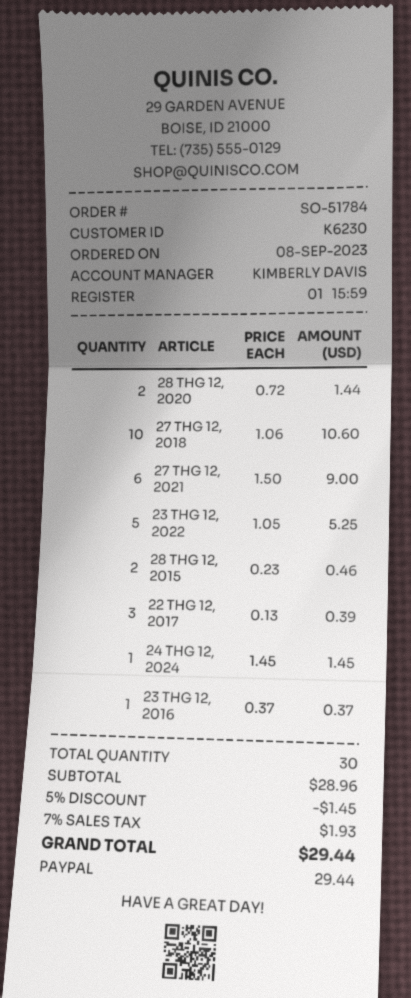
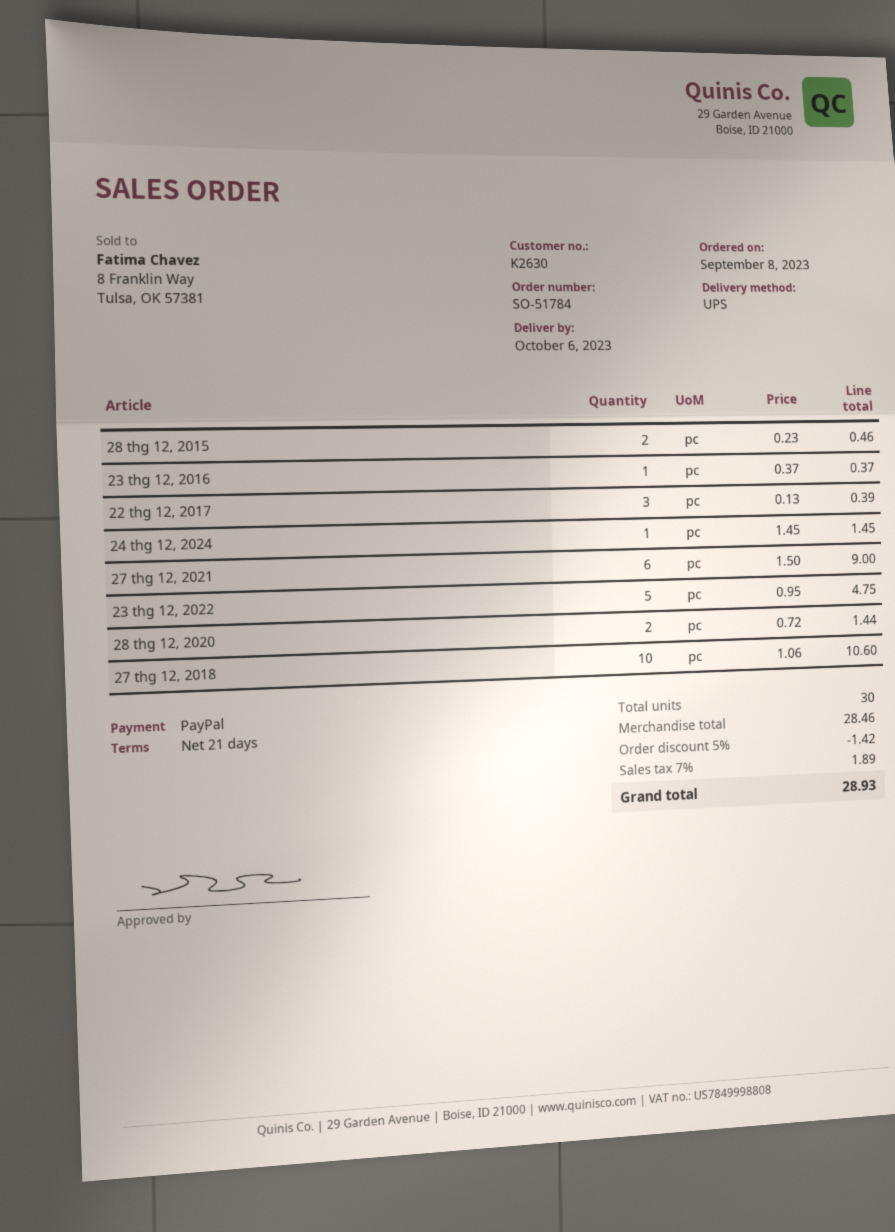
customer number: K6230 -> K2630
23 THG 12, 2022: 5 x 1.05 = 5.25 -> 5 x 0.95 = 4.75
subtotal: 28.96 -> 28.46
discount: 5% = 1.45 -> 5% = 1.42
tax: 7% = 1.93 -> 7% = 1.89
total: 29.44 -> 28.93

